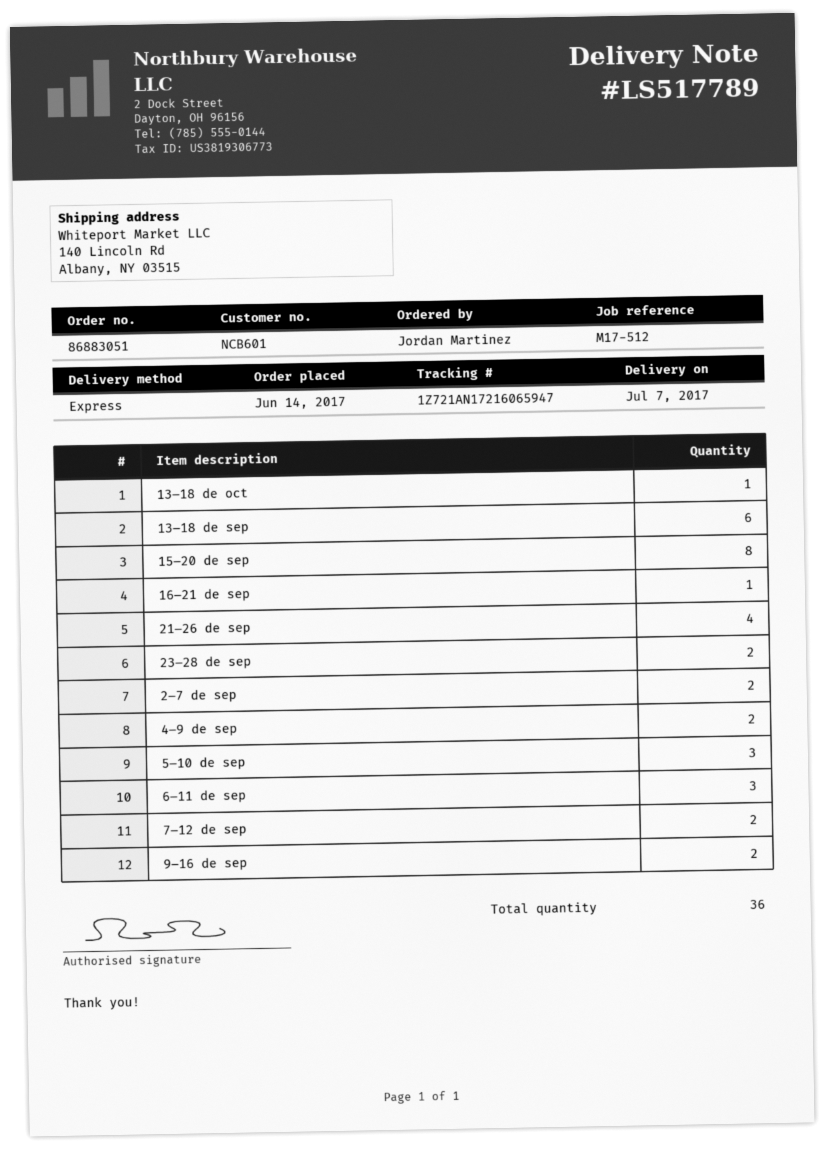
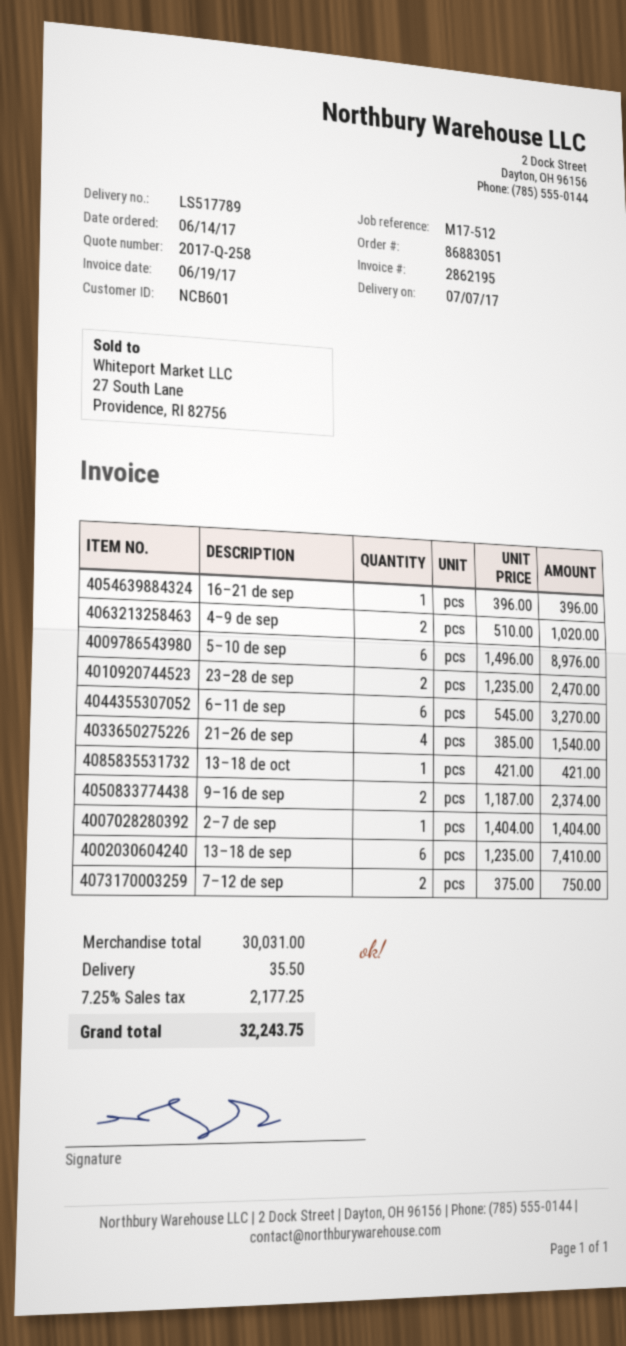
15–20 de sep: 8 -> none
2–7 de sep: 2 -> 1
5–10 de sep: 3 -> 6
6–11 de sep: 3 -> 6

